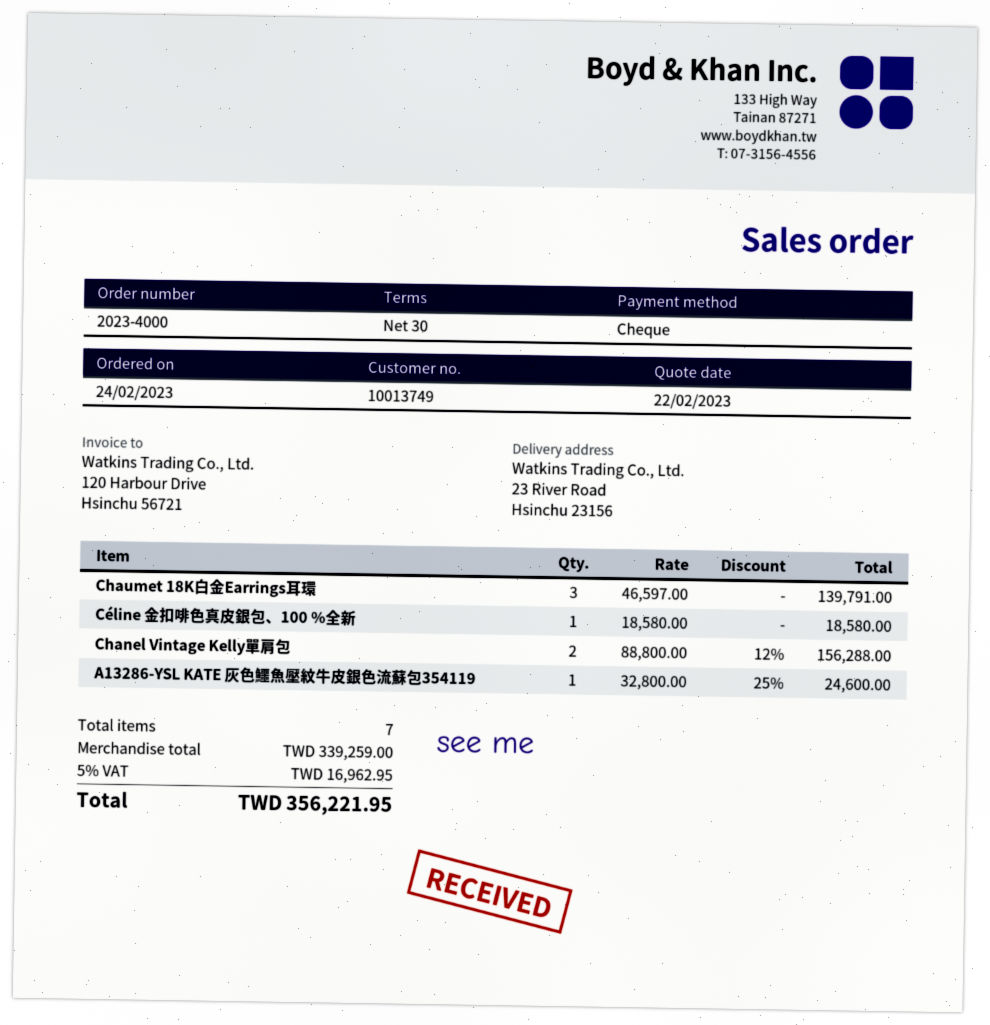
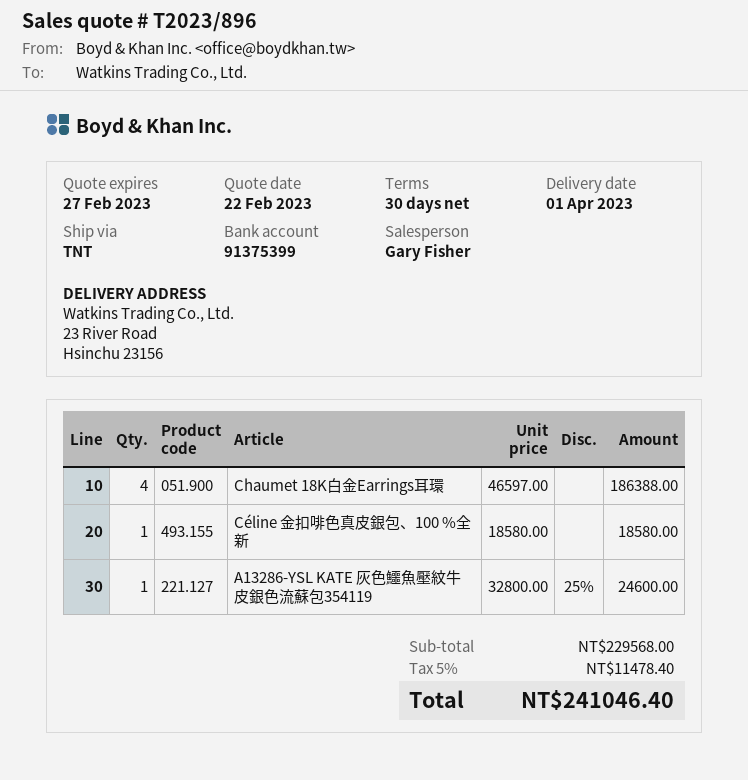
Chaumet 18K白金Earrings耳環: 3 x 46597.00 = 139791.00 -> 4 x 46597.00 = 186388.00
Chanel Vintage Kelly單肩包: 2 x 88800.00 - 12% = 156288.00 -> none
subtotal: 339259.00 -> 229568.00
tax: 5% = 16962.95 -> 5% = 11478.40
total: 356221.95 -> 241046.40

